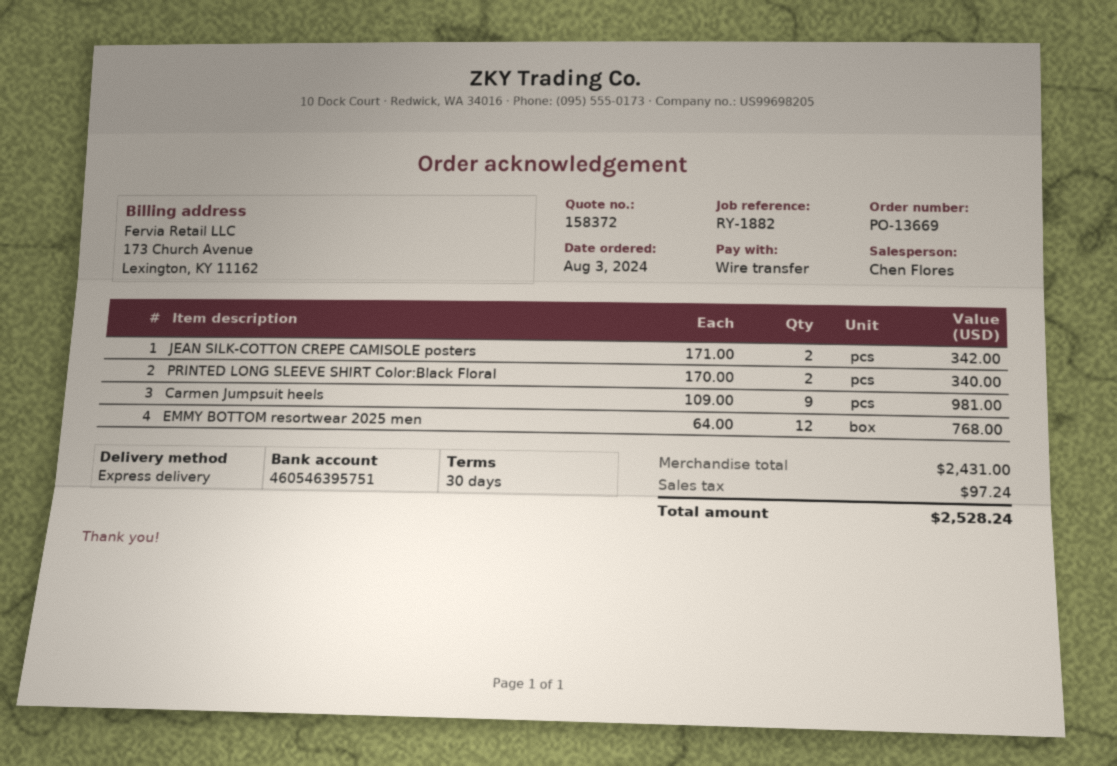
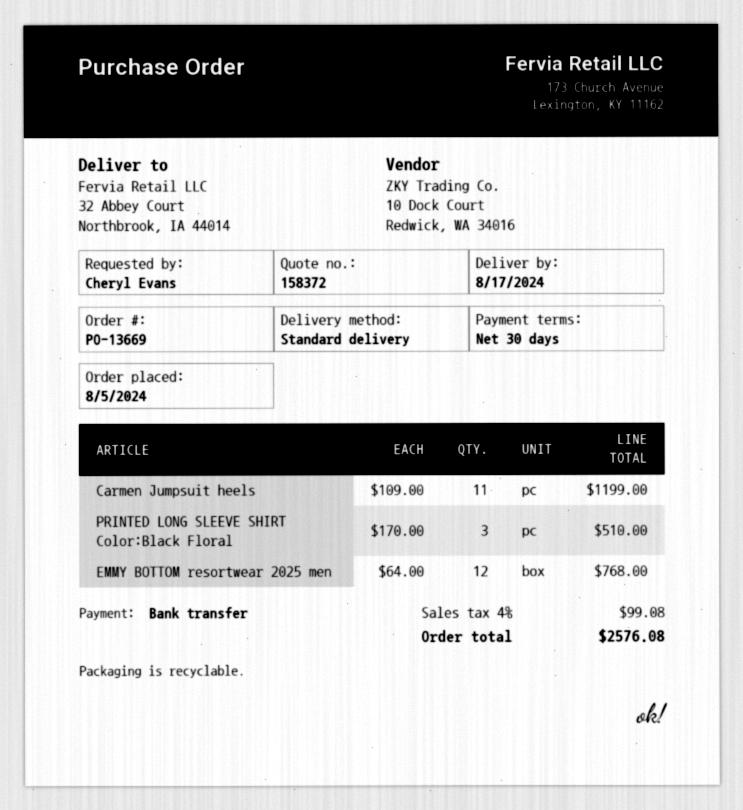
order date: 2024-08-03 -> 2024-08-05
shipping method: express -> standard
JEAN SILK-COTTON CREPE CAMISOLE posters: 2 x 171.00 = 342.00 -> none
PRINTED LONG SLEEVE SHIRT Color:Black Floral: 2 x 170.00 = 340.00 -> 3 x 170.00 = 510.00
Carmen Jumpsuit heels: 9 x 109.00 = 981.00 -> 11 x 109.00 = 1199.00
tax: 97.24 -> 99.08
total: 2528.24 -> 2576.08

